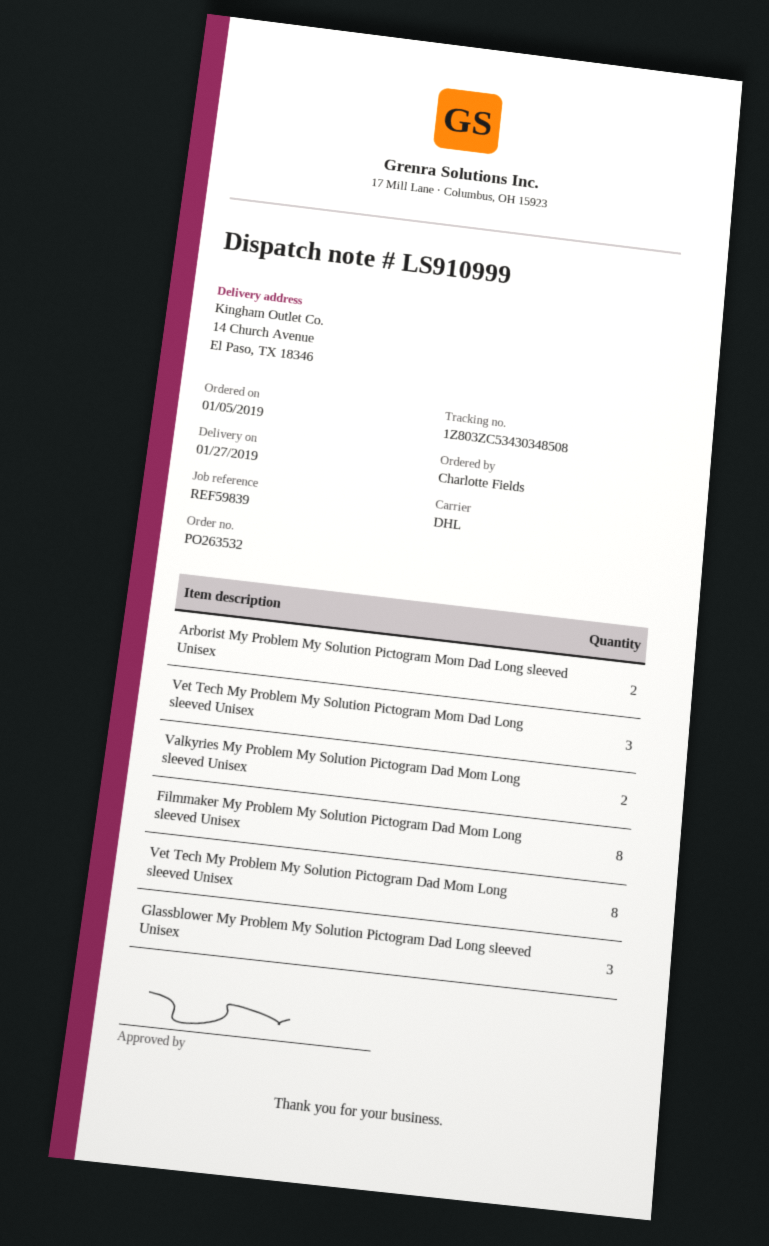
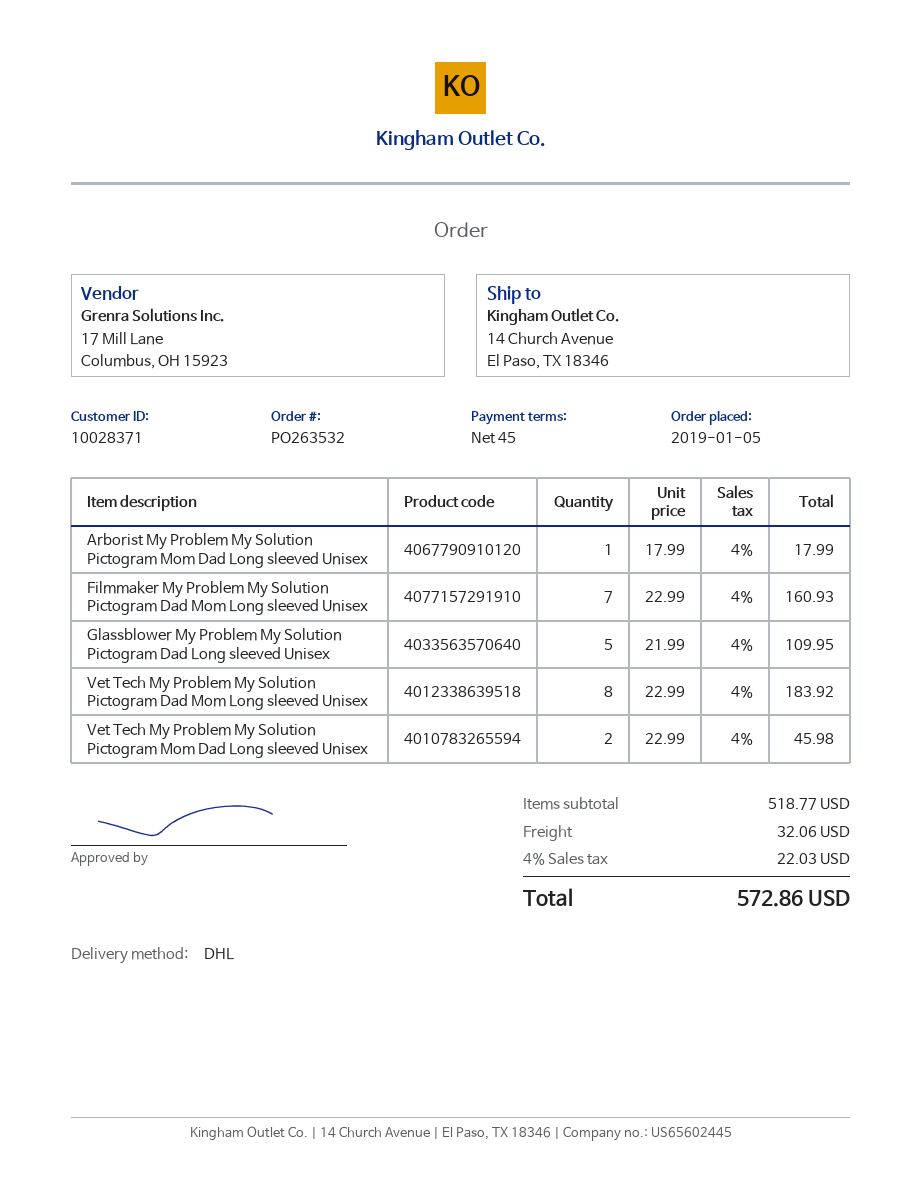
Arborist My Problem My Solution Pictogram Mom Dad Long sleeved Unisex: 2 -> 1
Vet Tech My Problem My Solution Pictogram Mom Dad Long sleeved Unisex: 3 -> 2
Valkyries My Problem My Solution Pictogram Dad Mom Long sleeved Unisex: 2 -> none
Filmmaker My Problem My Solution Pictogram Dad Mom Long sleeved Unisex: 8 -> 7
Glassblower My Problem My Solution Pictogram Dad Long sleeved Unisex: 3 -> 5

